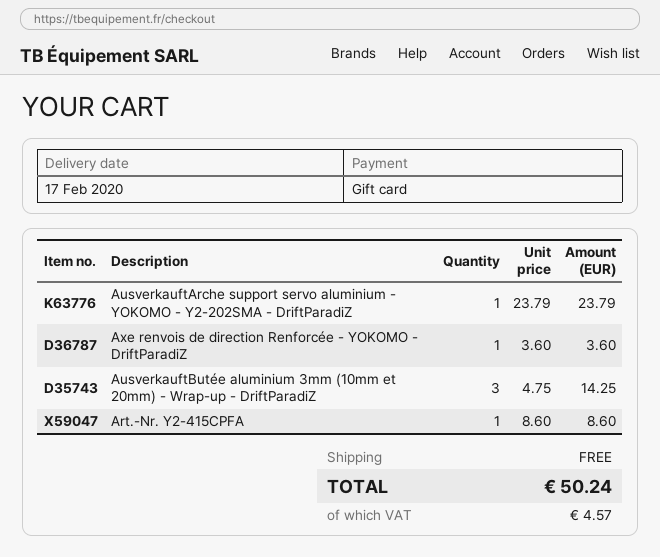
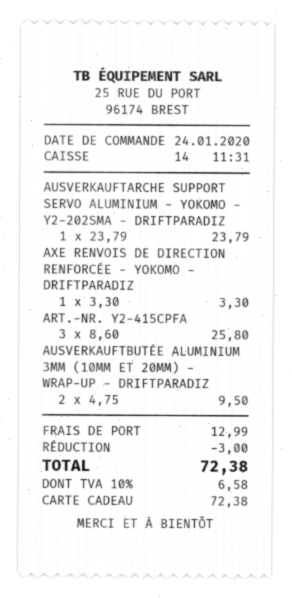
Axe renvois de direction Renforcée - YOKOMO - DriftParadiZ: 1 x 3.60 = 3.60 -> 1 x 3.30 = 3.30
AusverkauftButée aluminium 3mm (10mm et 20mm) - Wrap-up - DriftParadiZ: 3 x 4.75 = 14.25 -> 2 x 4.75 = 9.50
Art.-Nr. Y2-415CPFA: 1 x 8.60 = 8.60 -> 3 x 8.60 = 25.80
discount: none -> 3.00
shipping: 0.00 -> 12.99
tax: 4.57 -> 6.58
total: 50.24 -> 72.38

